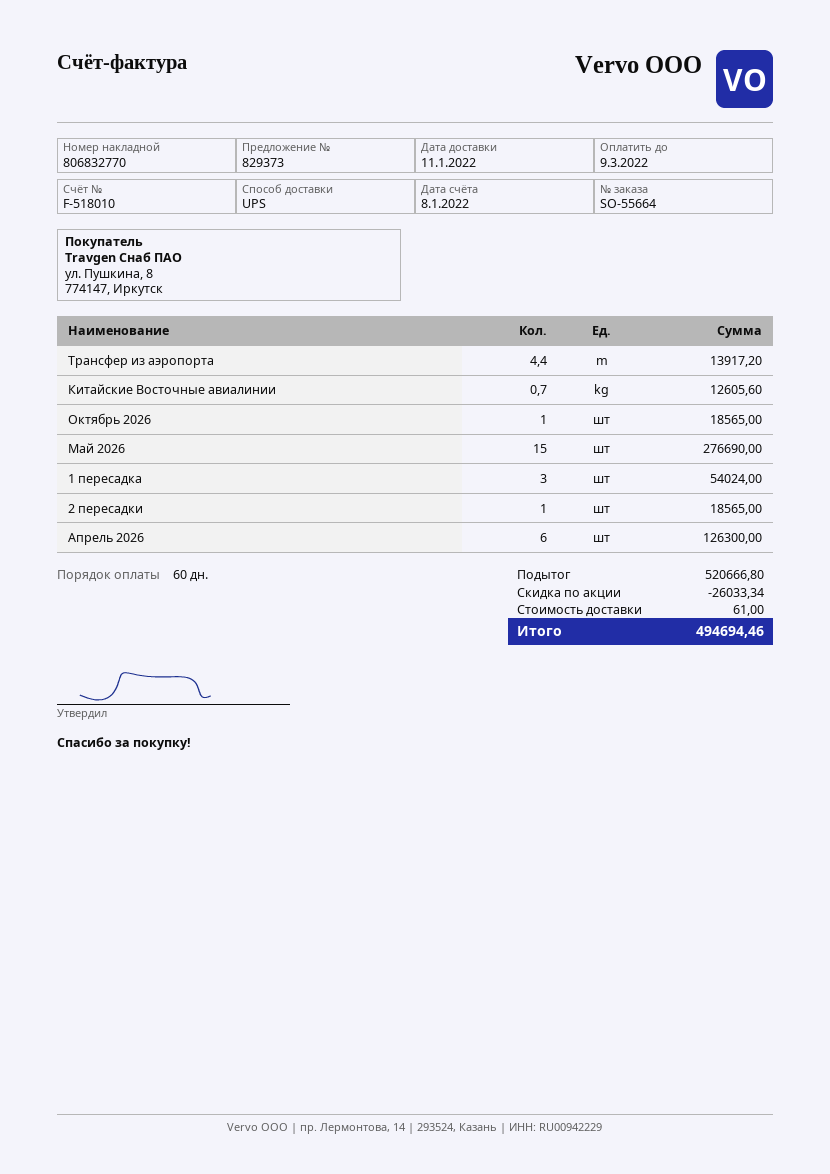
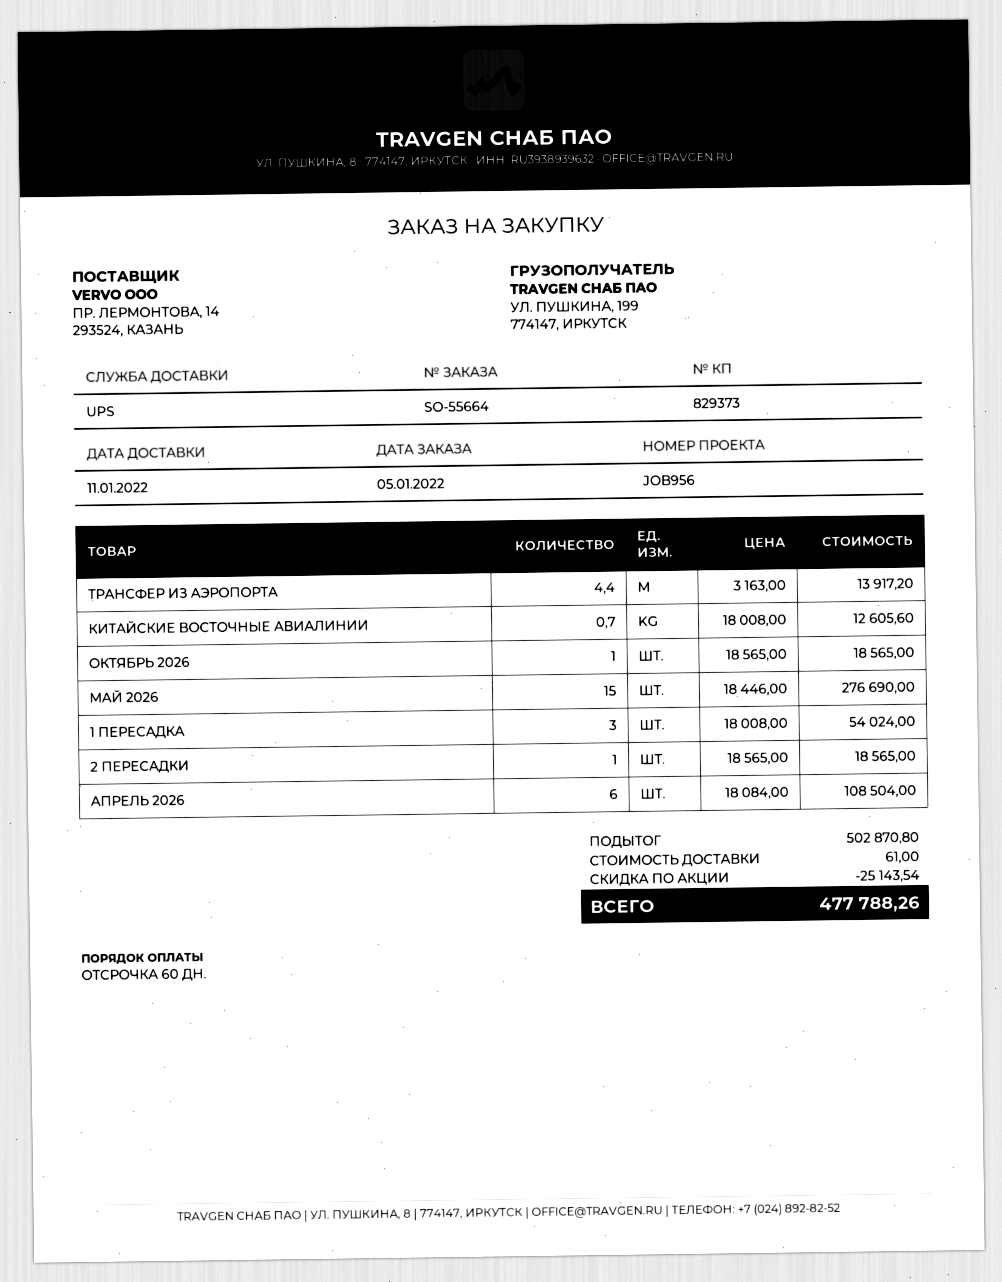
Апрель 2026: 6 for 126300.00 -> 6 for 108504.00
subtotal: 520666.80 -> 502870.80
discount: 26033.34 -> 25143.54
total: 494694.46 -> 477788.26

